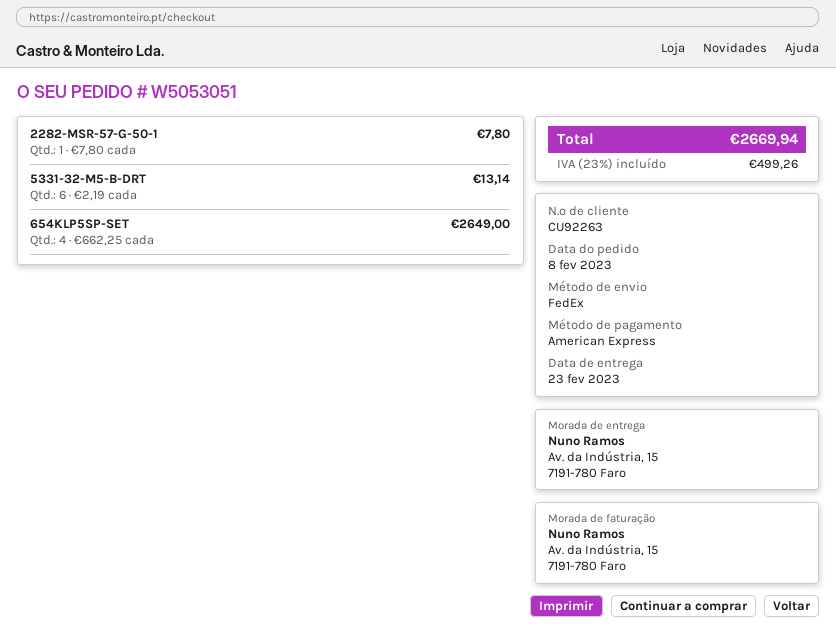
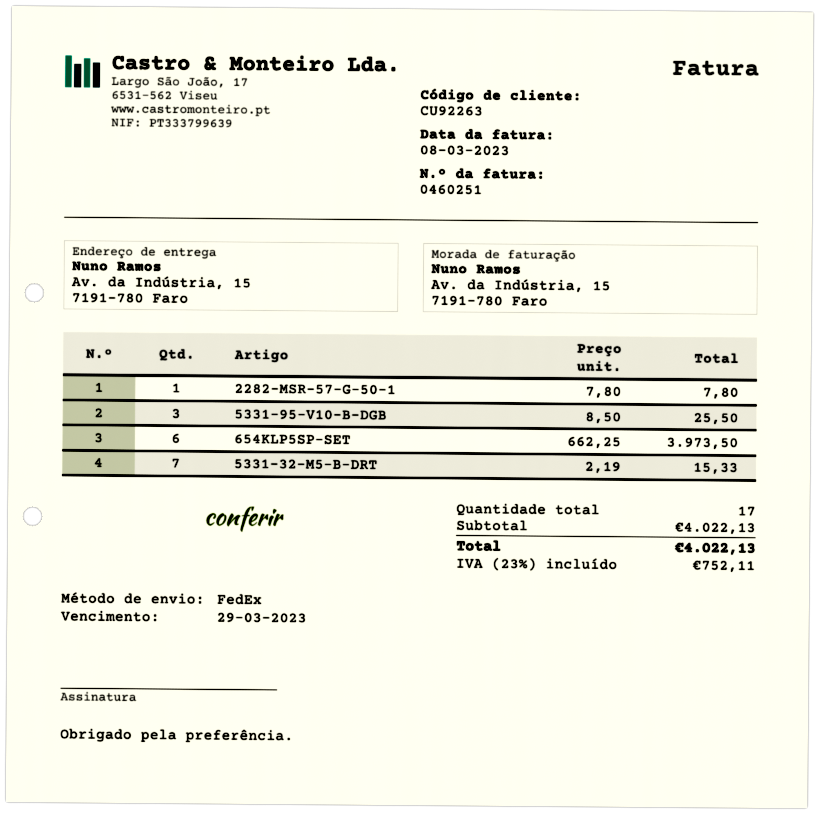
5331-32-M5-B-DRT: 6 x 2.19 = 13.14 -> 7 x 2.19 = 15.33
654KLP5SP-SET: 4 x 662.25 = 2649.00 -> 6 x 662.25 = 3973.50
5331-95-V10-B-DGB: none -> 3 x 8.50 = 25.50
tax: 23% = 499.26 -> 23% = 752.11
total: 2669.94 -> 4022.13

